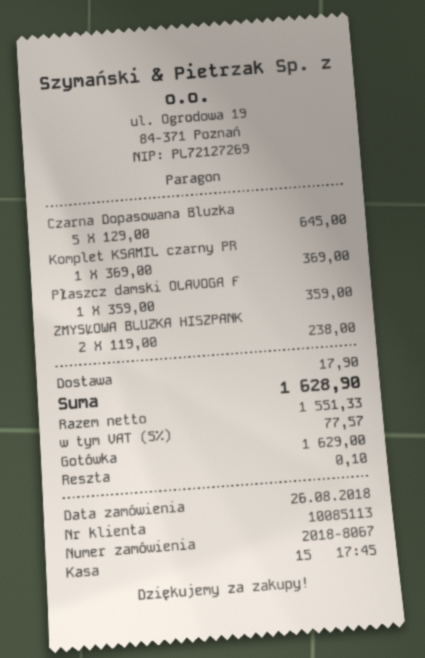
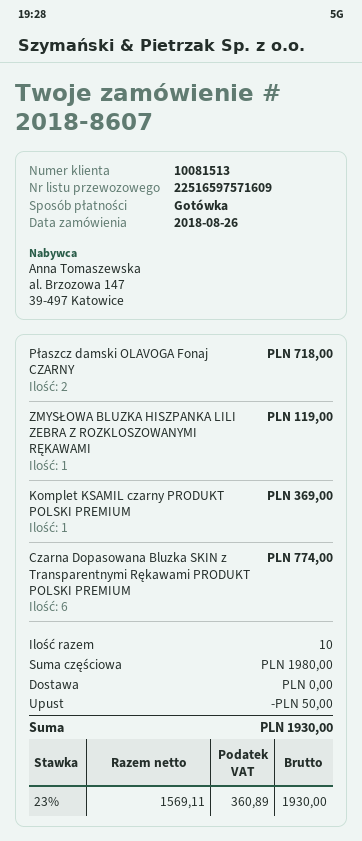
order number: 2018-8067 -> 2018-8607
customer number: 10085113 -> 10081513
Czarna Dopasowana Bluzka: 5 for 645.00 -> 6 for 774.00
Płaszcz damski OLAVOGA F: 1 for 359.00 -> 2 for 718.00
ZMYSŁOWA BLUZKA HISZPANK: 2 for 238.00 -> 1 for 119.00
discount: none -> 50.00
shipping: 17.90 -> 0.00
net: 1551.33 -> 1569.11
tax: 5% = 77.57 -> 23% = 360.89
total: 1628.90 -> 1930.00

